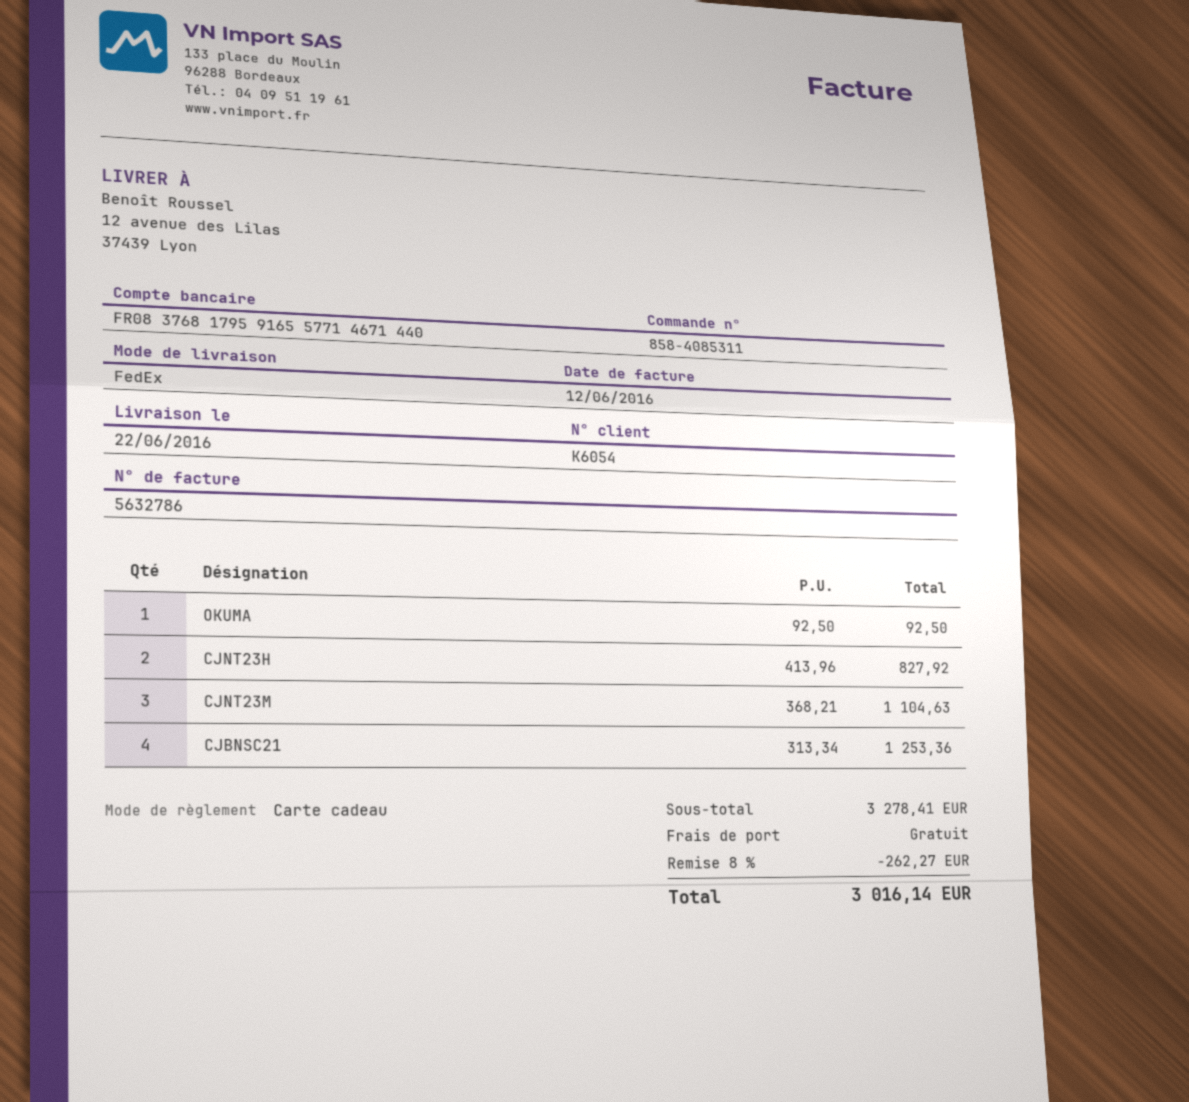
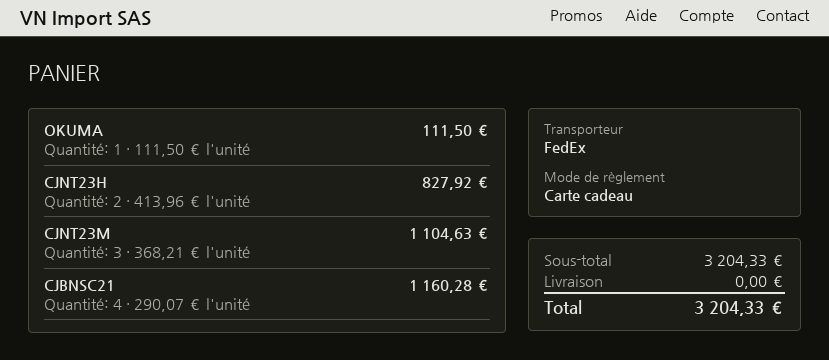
OKUMA: 1 x 92.50 = 92.50 -> 1 x 111.50 = 111.50
CJBNSC21: 4 x 313.34 = 1253.36 -> 4 x 290.07 = 1160.28
subtotal: 3278.41 -> 3204.33
discount: 8% = 262.27 -> none
total: 3016.14 -> 3204.33

